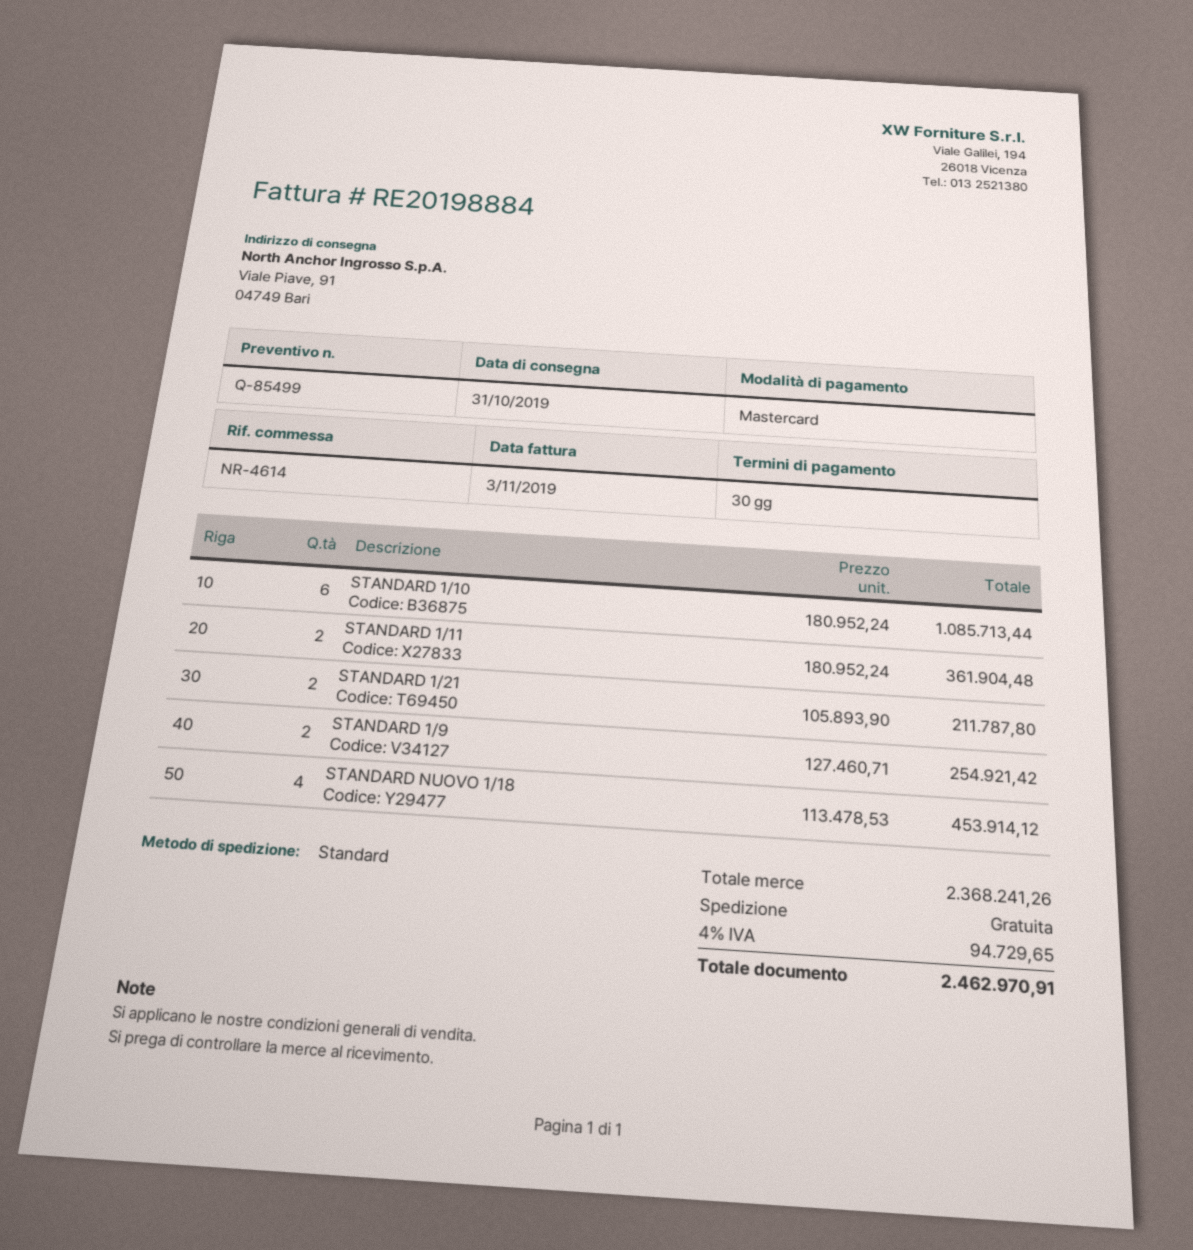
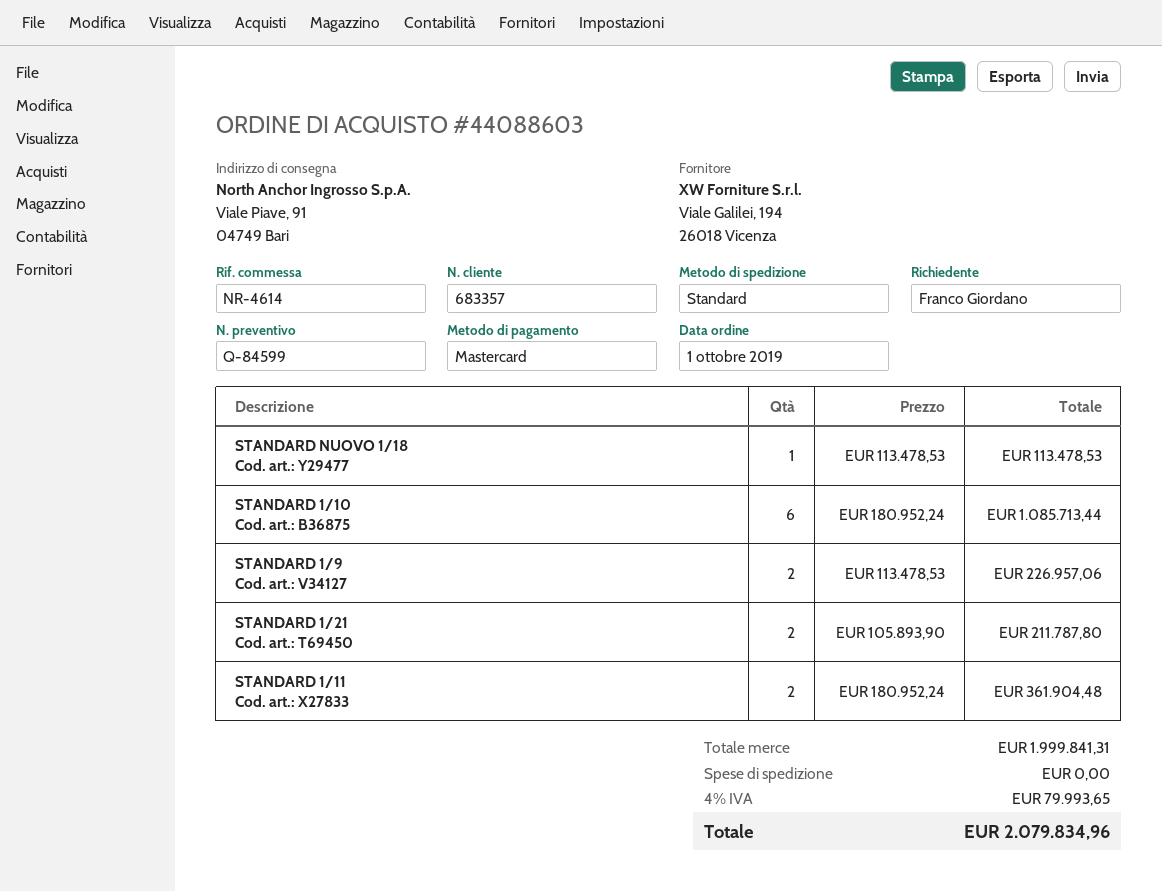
quote number: Q-85499 -> Q-84599
STANDARD 1/9: 2 x 127460.71 = 254921.42 -> 2 x 113478.53 = 226957.06
STANDARD NUOVO 1/18: 4 x 113478.53 = 453914.12 -> 1 x 113478.53 = 113478.53
subtotal: 2368241.26 -> 1999841.31
tax: 4% = 94729.65 -> 4% = 79993.65
total: 2462970.91 -> 2079834.96

